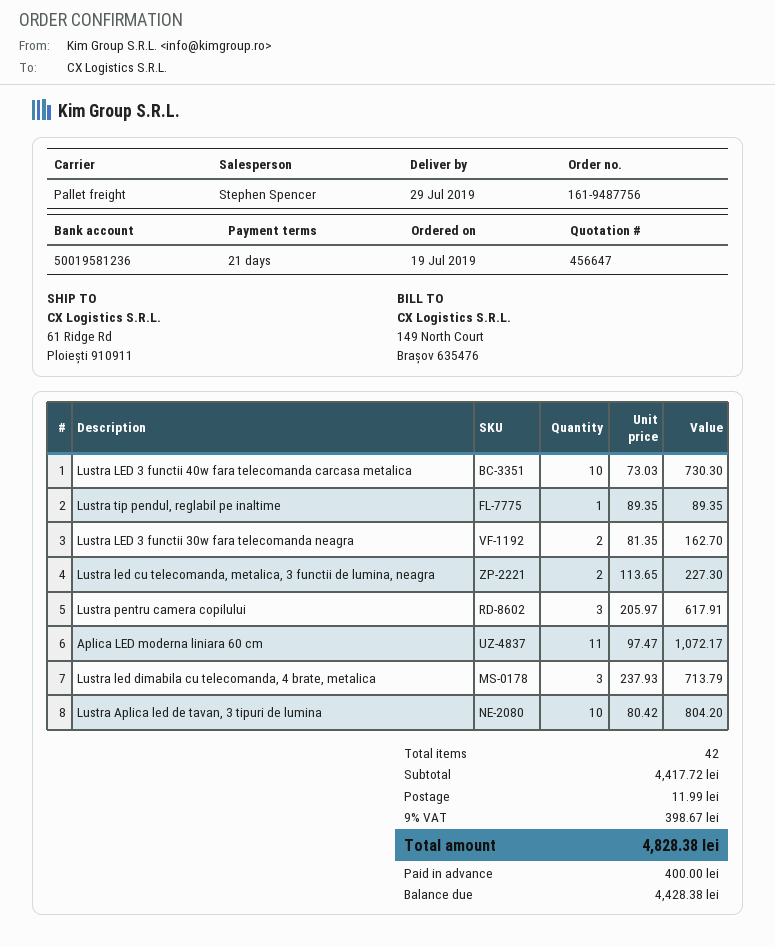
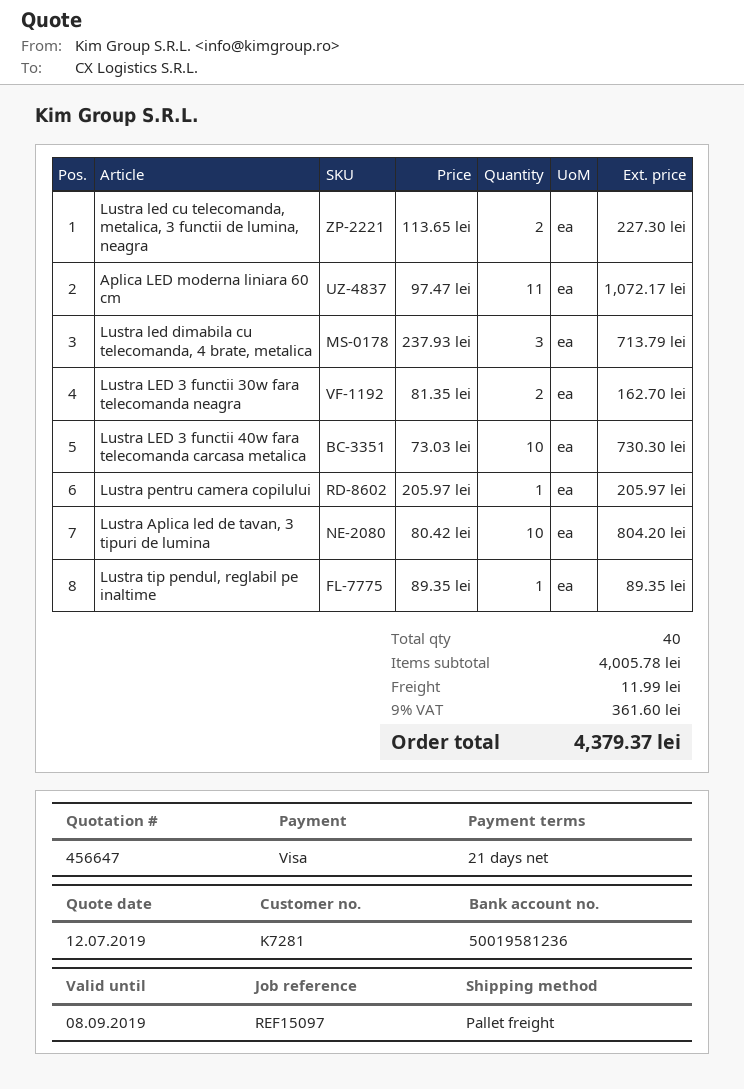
Lustra pentru camera copilului: 3 x 205.97 = 617.91 -> 1 x 205.97 = 205.97
total quantity: 42 -> 40
subtotal: 4417.72 -> 4005.78
tax: 9% = 398.67 -> 9% = 361.60
total: 4828.38 -> 4379.37

